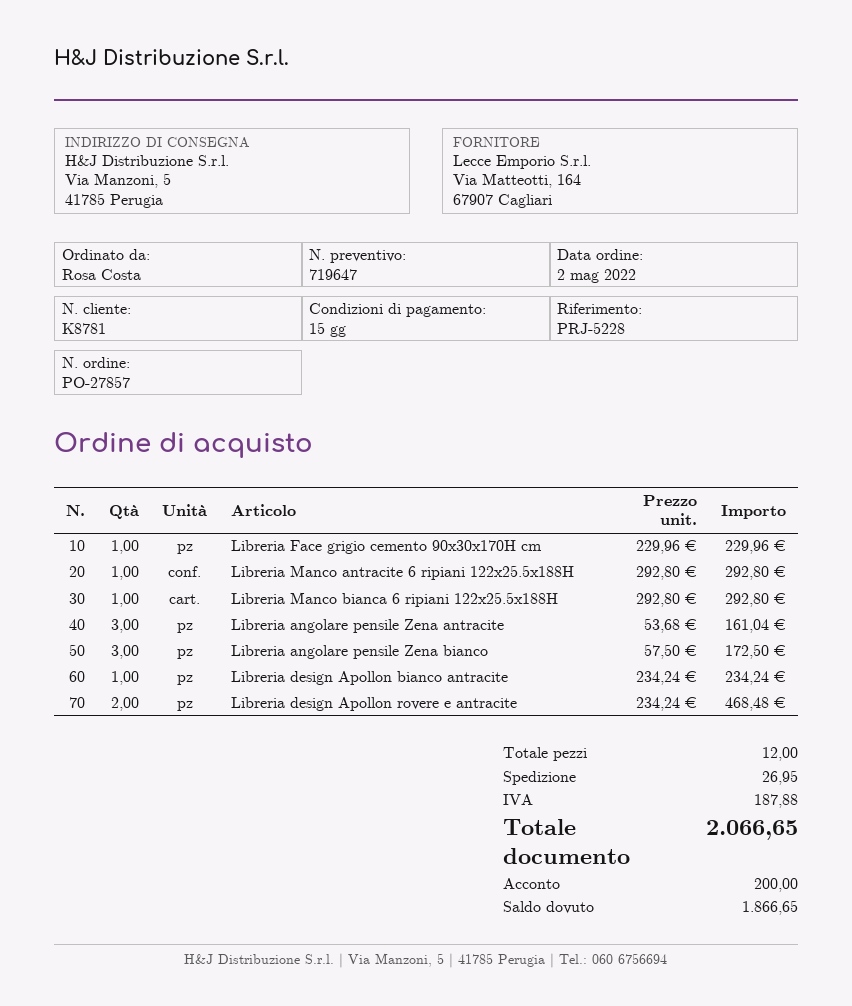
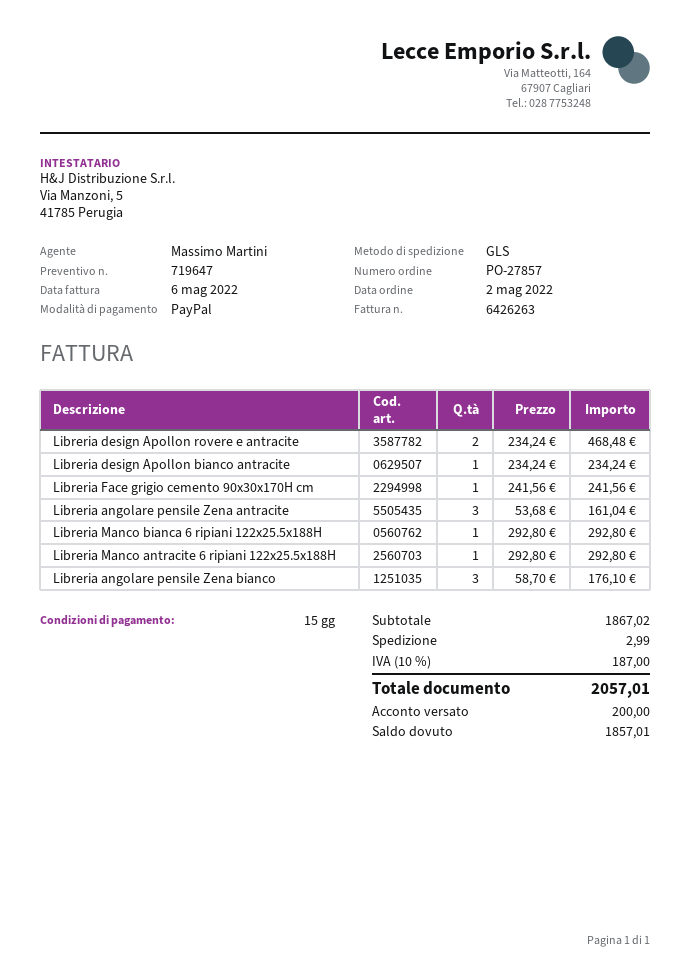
Libreria Face grigio cemento 90x30x170H cm: 1 x 229.96 = 229.96 -> 1 x 241.56 = 241.56
Libreria angolare pensile Zena bianco: 3 x 57.50 = 172.50 -> 3 x 58.70 = 176.10
shipping: 26.95 -> 2.99
tax: 187.88 -> 187.00
total: 2066.65 -> 2057.01
balance: 1866.65 -> 1857.01

